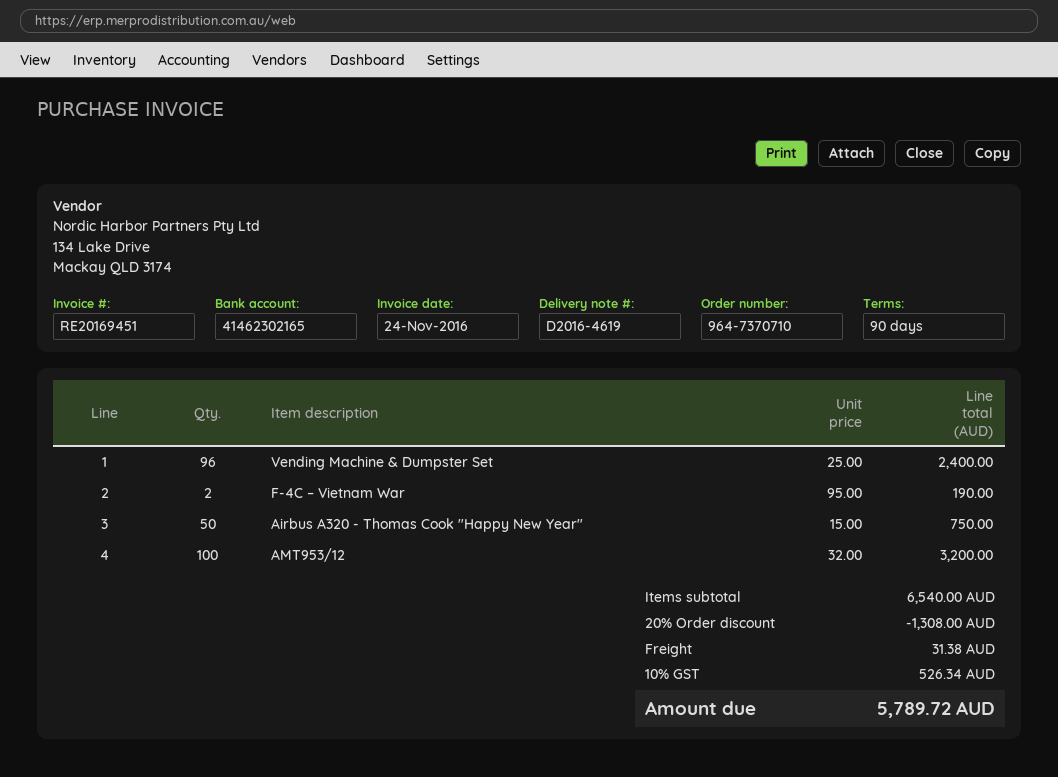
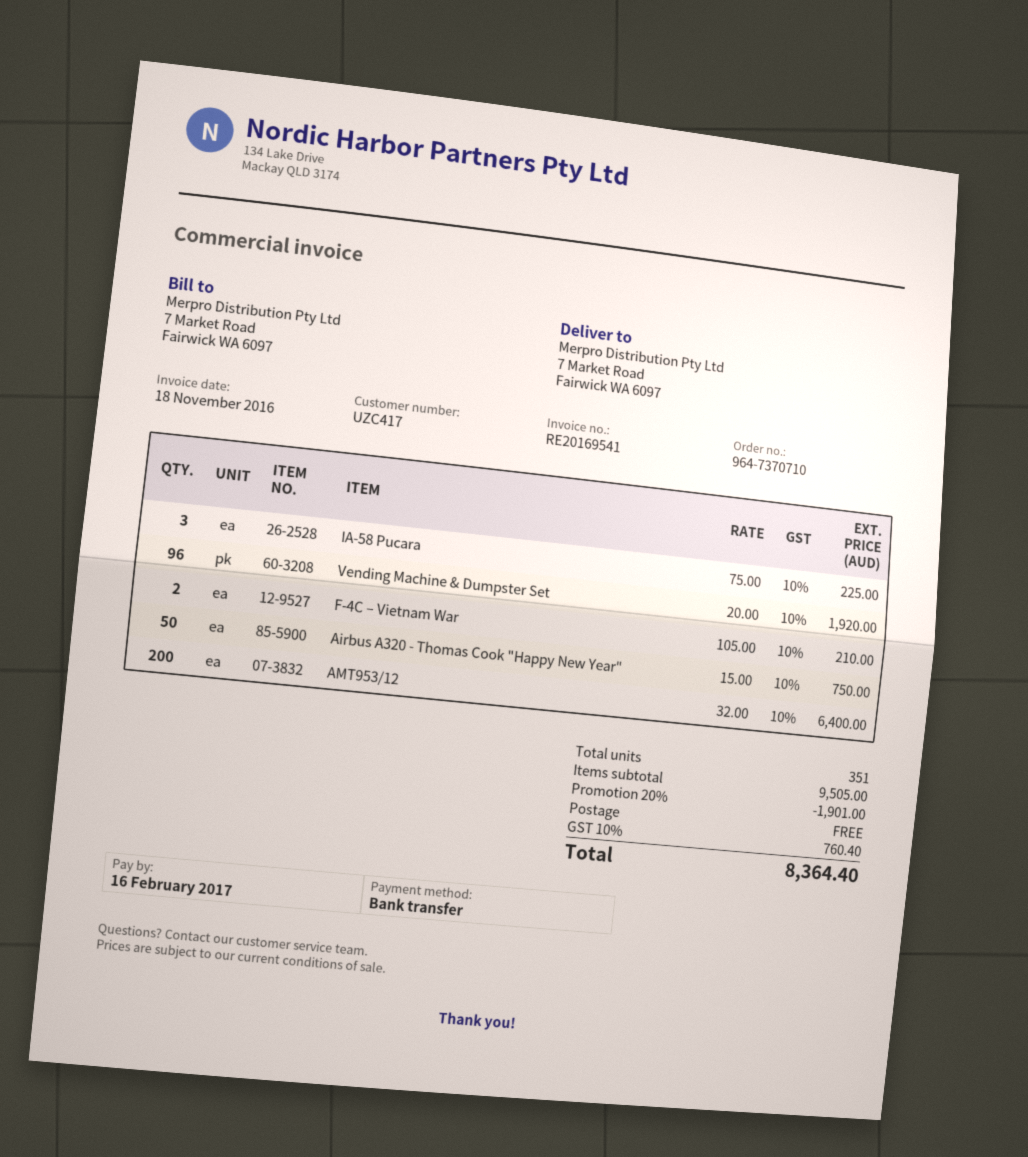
invoice number: RE20169451 -> RE20169541
invoice date: 2016-11-24 -> 2016-11-18
Vending Machine & Dumpster Set: 96 x 25.00 = 2400.00 -> 96 x 20.00 = 1920.00
F-4C – Vietnam War: 2 x 95.00 = 190.00 -> 2 x 105.00 = 210.00
AMT953/12: 100 x 32.00 = 3200.00 -> 200 x 32.00 = 6400.00
IA-58 Pucara: none -> 3 x 75.00 = 225.00
subtotal: 6540.00 -> 9505.00
discount: 20% = 1308.00 -> 20% = 1901.00
shipping: 31.38 -> 0.00
tax: 10% = 526.34 -> 10% = 760.40
total: 5789.72 -> 8364.40

